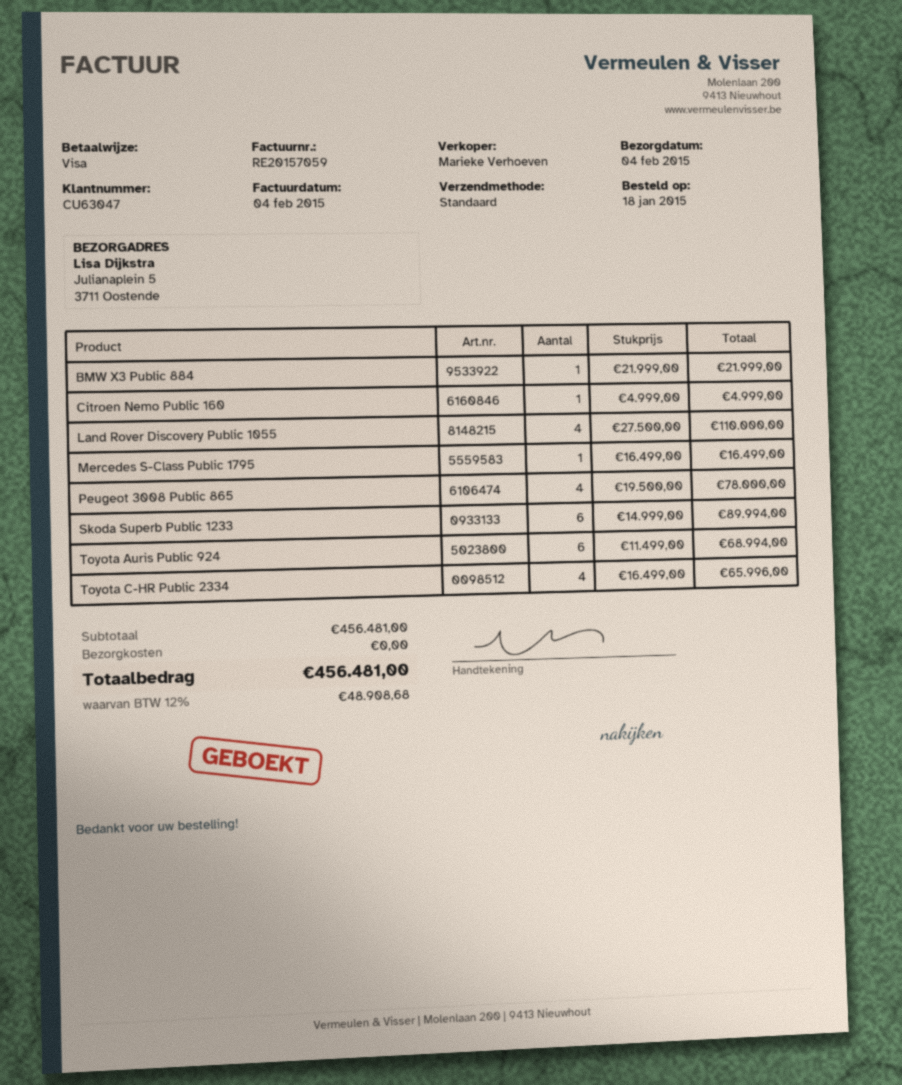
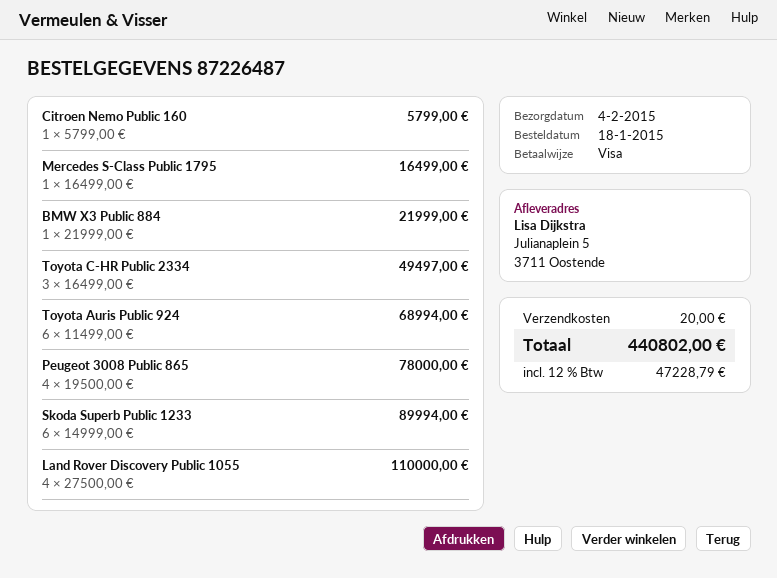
Citroen Nemo Public 160: 1 x 4999.00 = 4999.00 -> 1 x 5799.00 = 5799.00
Toyota C-HR Public 2334: 4 x 16499.00 = 65996.00 -> 3 x 16499.00 = 49497.00
shipping: 0.00 -> 20.00
tax: 12% = 48908.68 -> 12% = 47228.79
total: 456481.00 -> 440802.00

